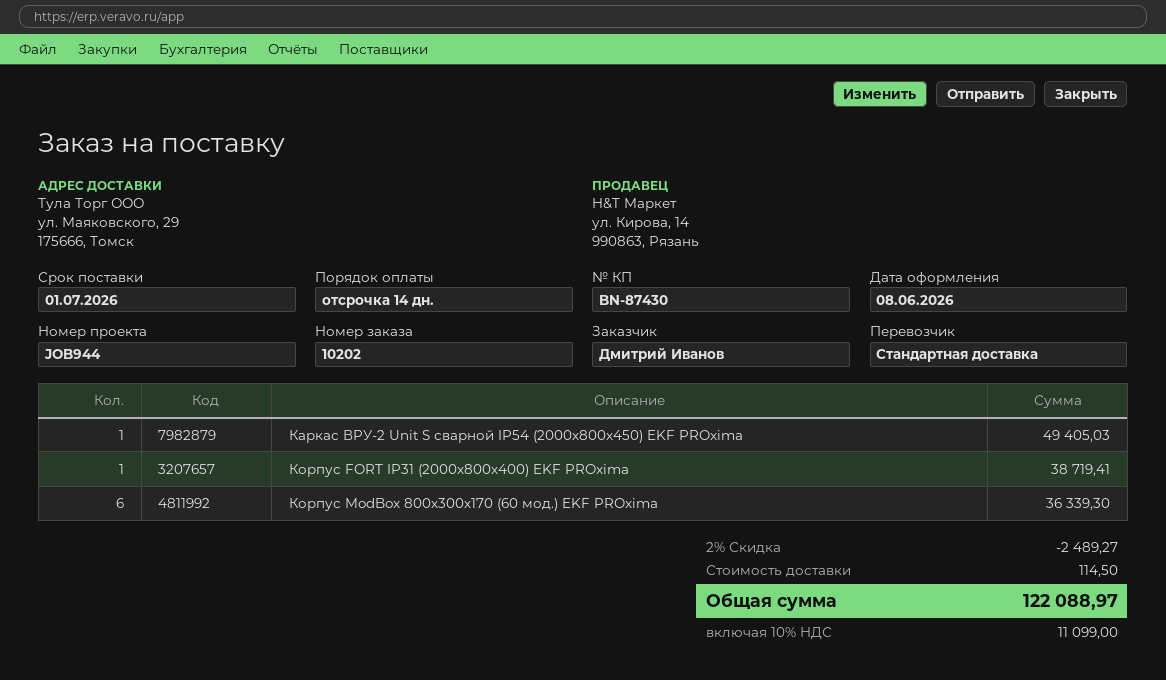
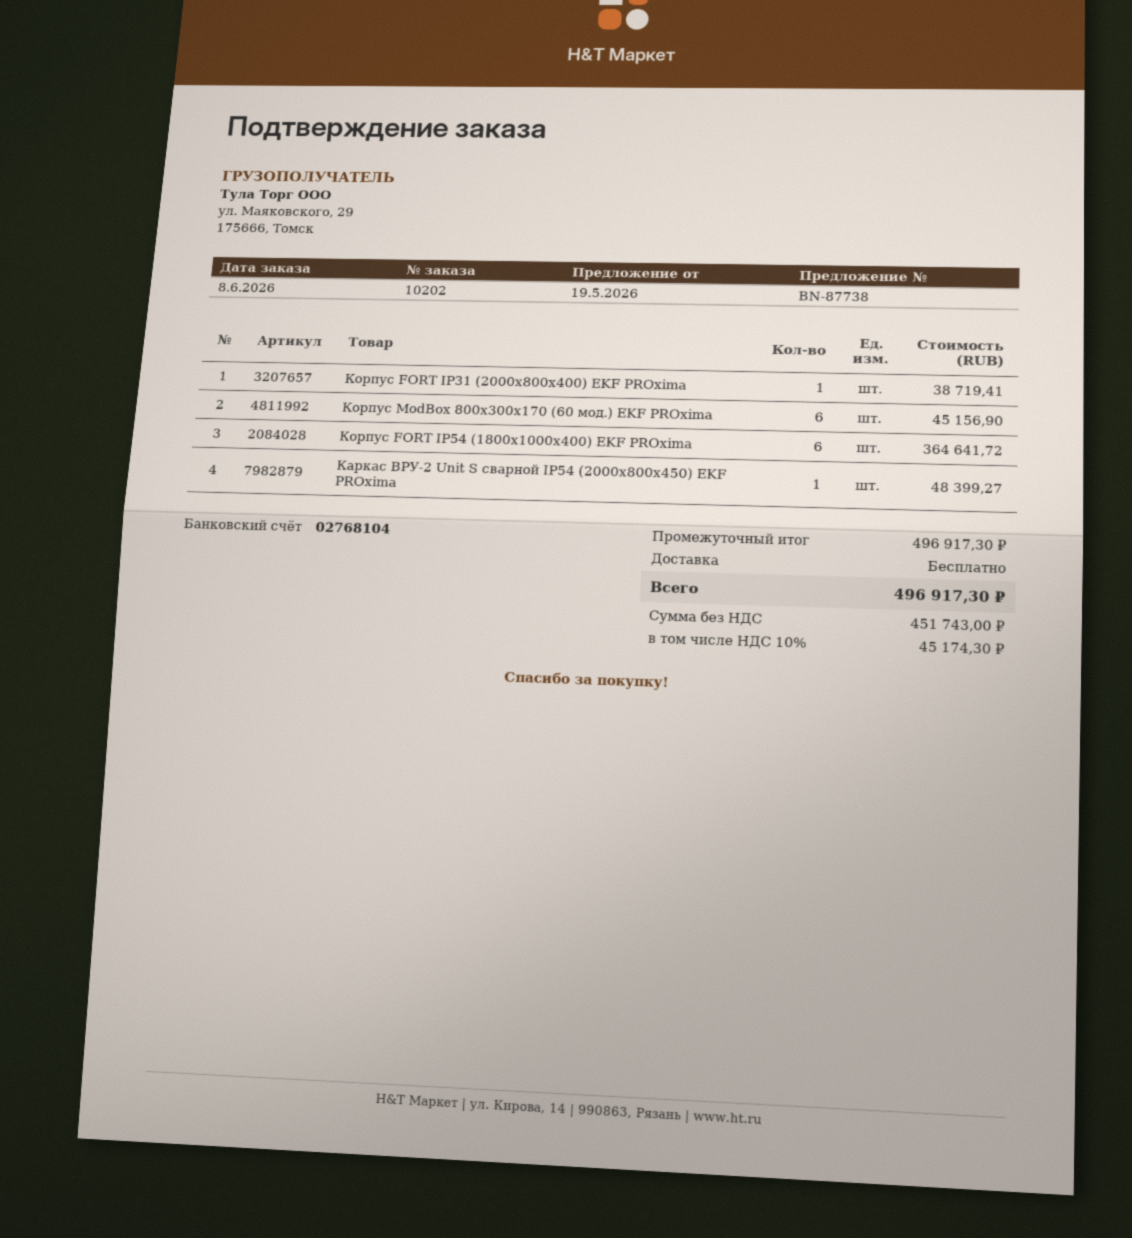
quote number: BN-87430 -> BN-87738
Каркас ВРУ-2 Unit S сварной IP54 (2000х800х450) EKF PROxima: 1 for 49405.03 -> 1 for 48399.27
Корпус ModBox 800х300х170 (60 мод.) EKF PROxima: 6 for 36339.30 -> 6 for 45156.90
Корпус FORT IP54 (1800x1000x400) EKF PROxima: none -> 6 for 364641.72
discount: 2% = 2489.27 -> none
shipping: 114.50 -> 0.00
tax: 10% = 11099.00 -> 10% = 45174.30
total: 122088.97 -> 496917.30

